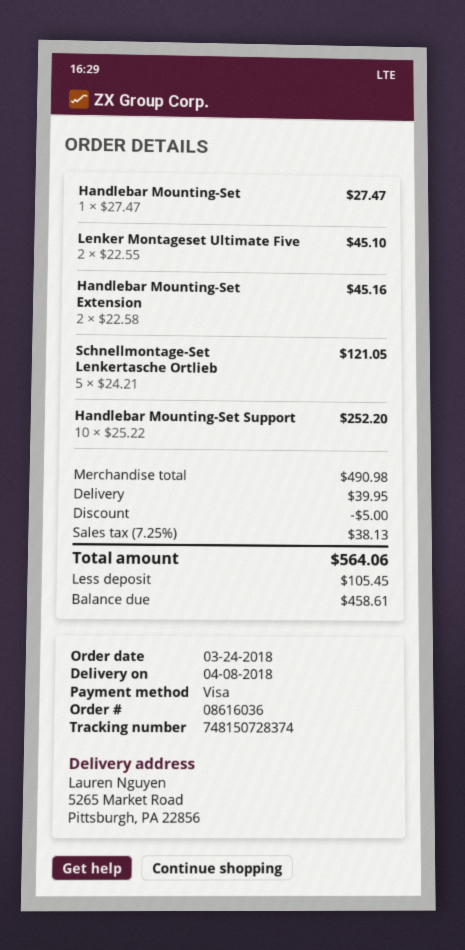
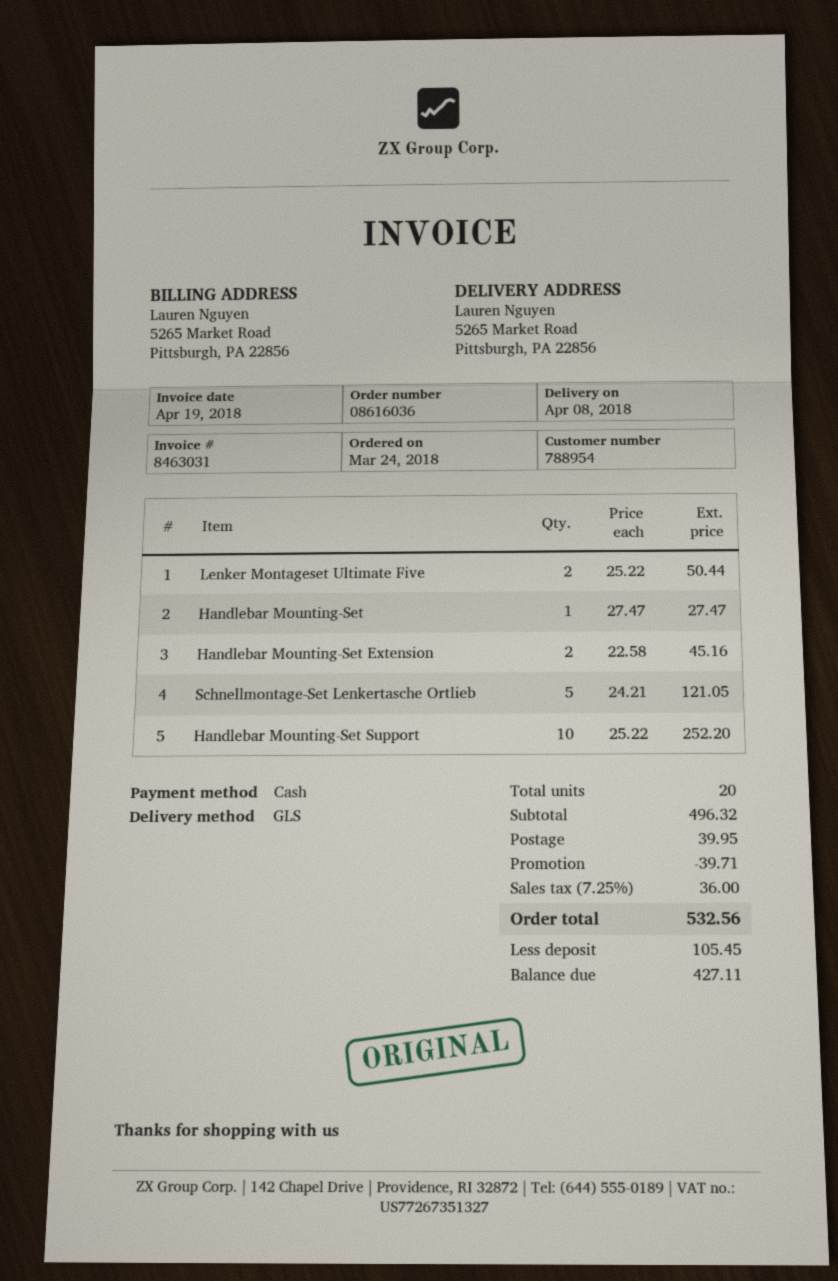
payment method: Visa -> cash
Lenker Montageset Ultimate Five: 2 x 22.55 = 45.10 -> 2 x 25.22 = 50.44
subtotal: 490.98 -> 496.32
discount: 5.00 -> 39.71
tax: 7.25% = 38.13 -> 7.25% = 36.00
total: 564.06 -> 532.56
balance: 458.61 -> 427.11

